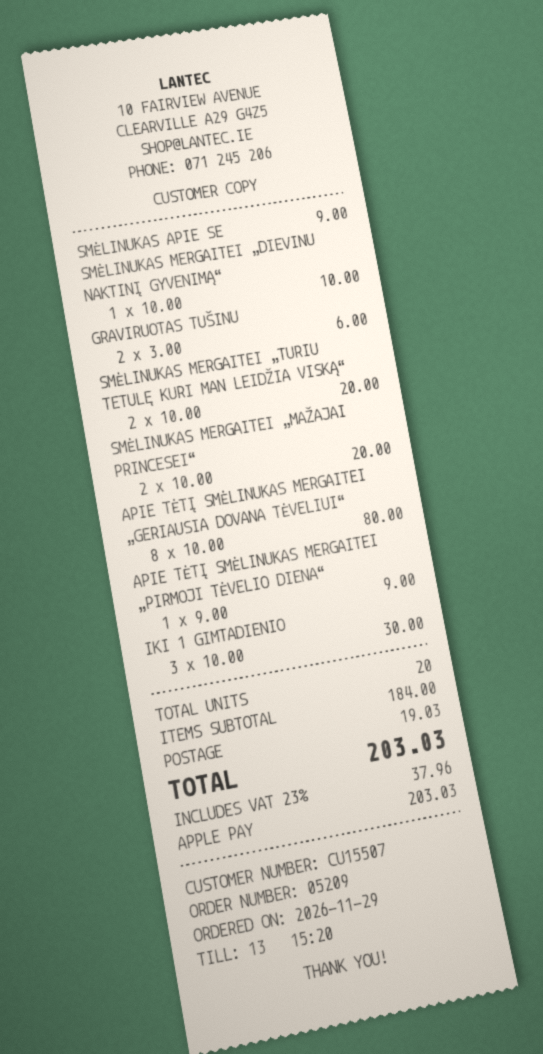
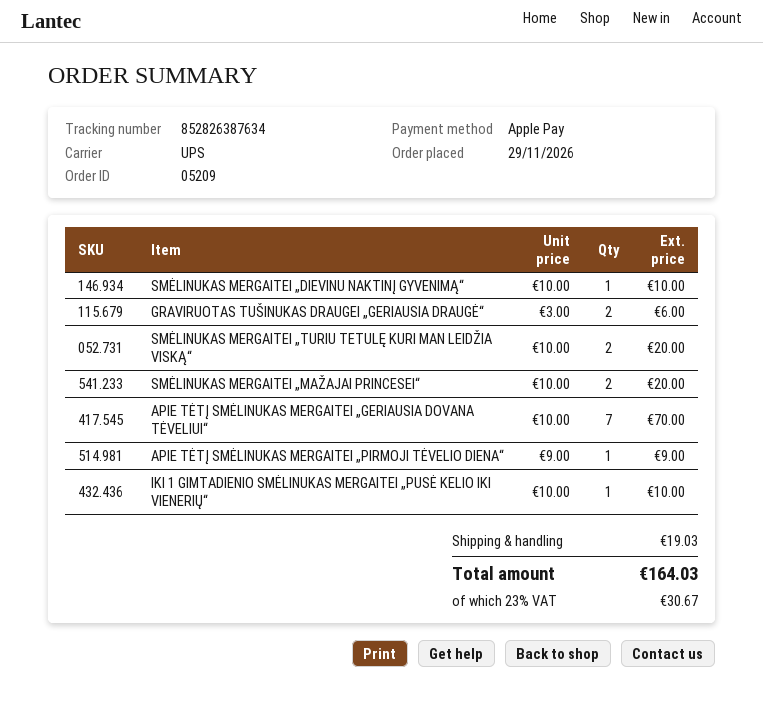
SMĖLINUKAS APIE SE: 1 x 9.00 = 9.00 -> none
APIE TĖTĮ SMĖLINUKAS MERGAITEI „GERIAUSIA DOVANA TĖVELIUI“: 8 x 10.00 = 80.00 -> 7 x 10.00 = 70.00
IKI 1 GIMTADIENIO: 3 x 10.00 = 30.00 -> 1 x 10.00 = 10.00
tax: 23% = 37.96 -> 23% = 30.67
total: 203.03 -> 164.03

